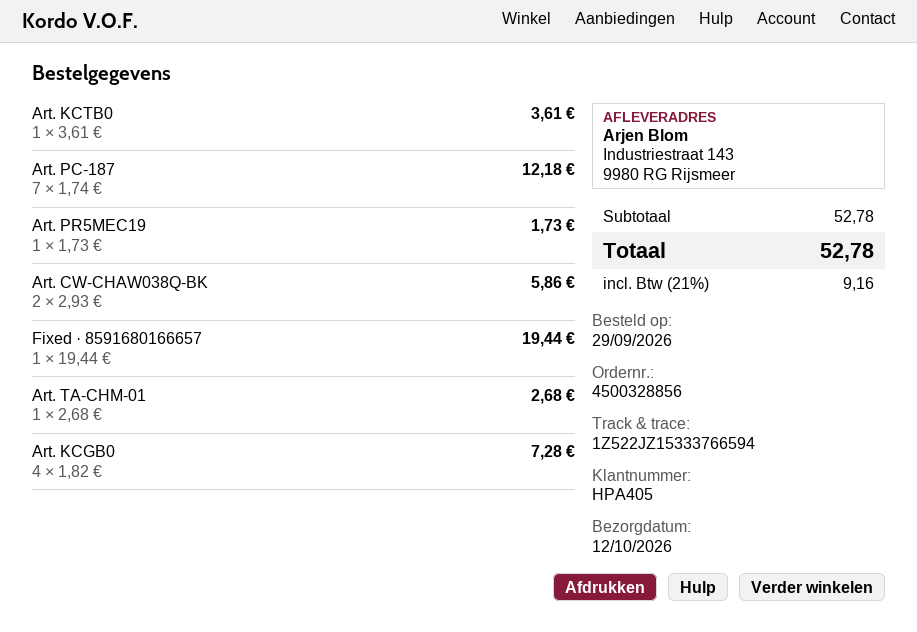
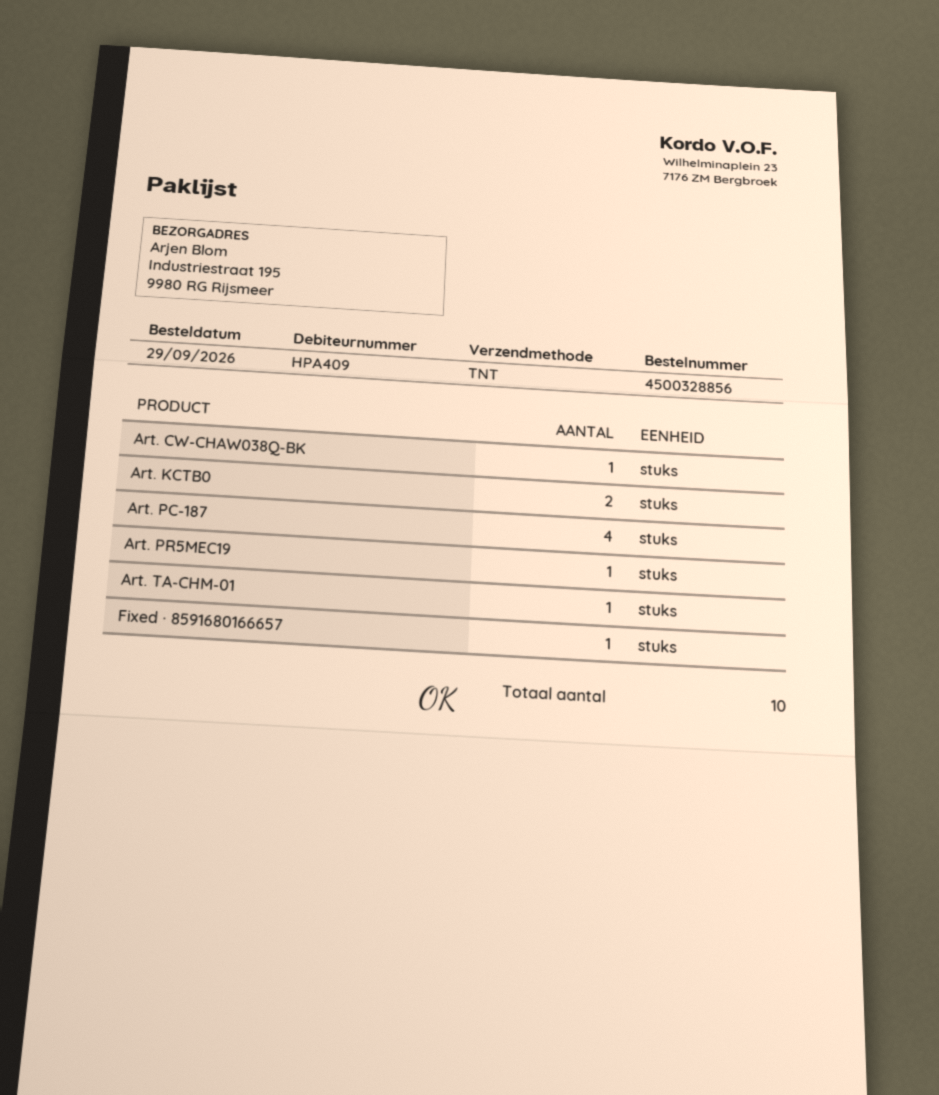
customer number: HPA405 -> HPA409
ship to: Industriestraat 143, 9980 RG Rijsmeer -> Industriestraat 195, 9980 RG Rijsmeer
Art. KCTB0: 1 -> 2
Art. PC-187: 7 -> 4
Art. CW-CHAW038Q-BK: 2 -> 1
Art. KCGB0: 4 -> none

